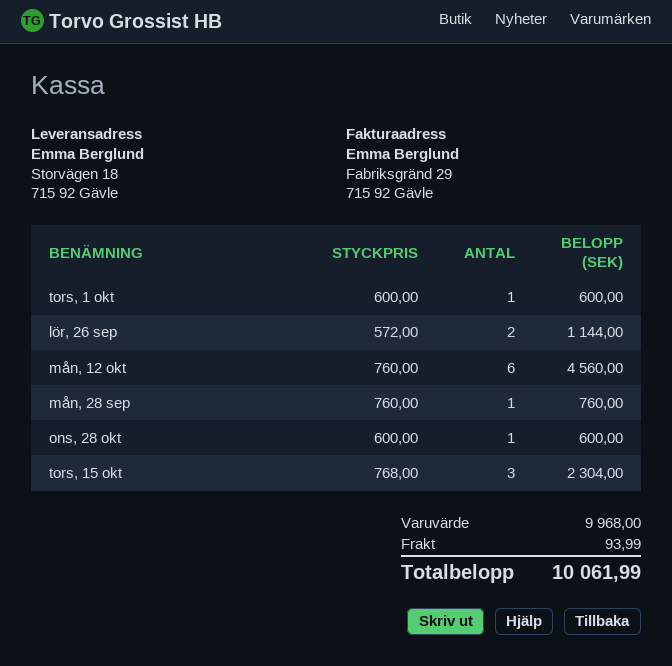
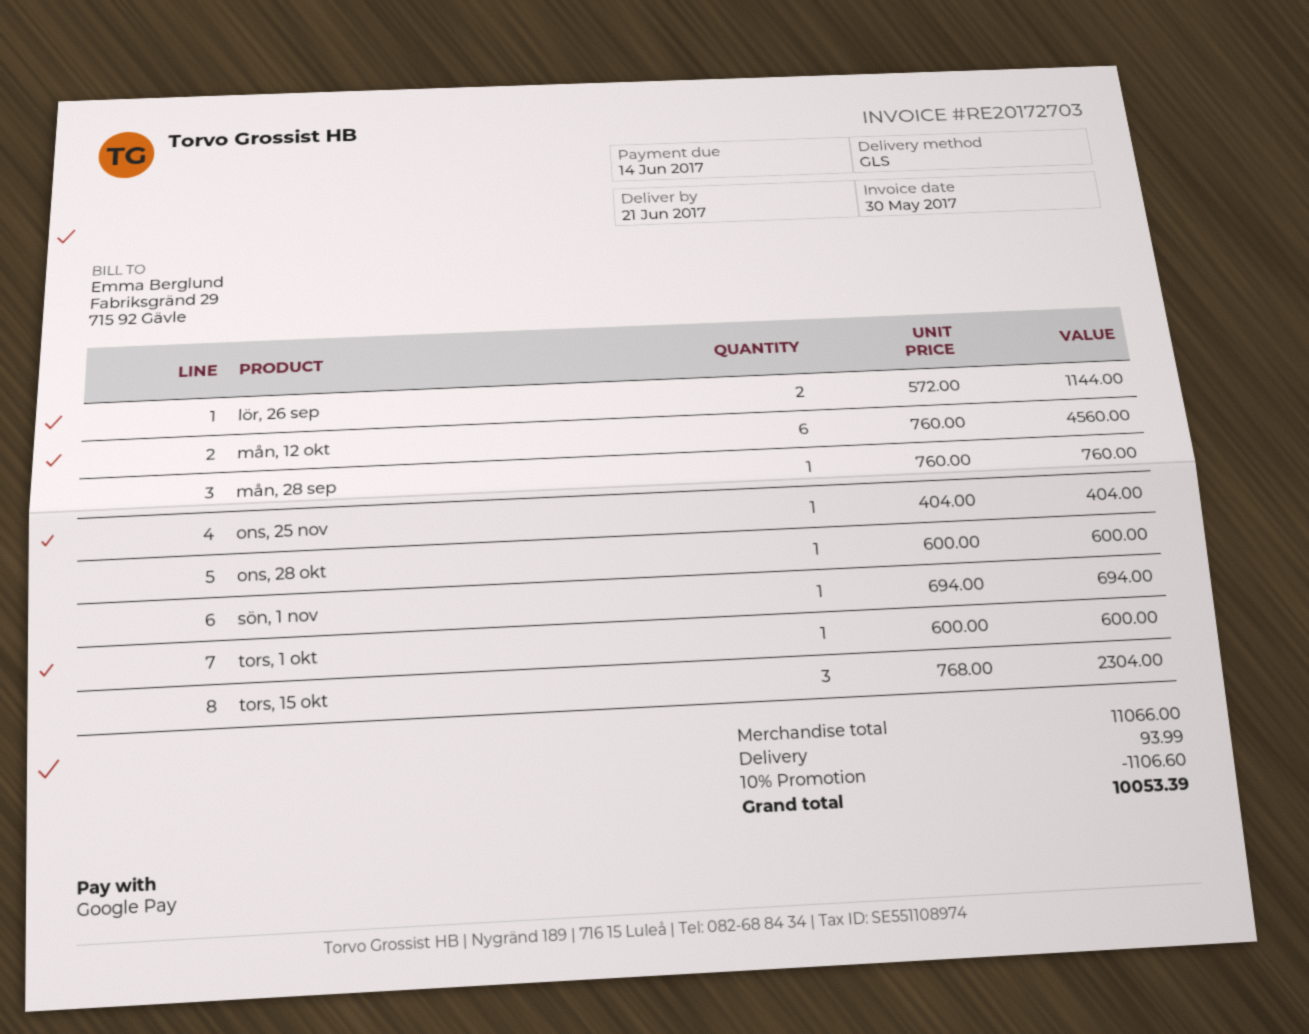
ons, 25 nov: none -> 1 x 404.00 = 404.00
sön, 1 nov: none -> 1 x 694.00 = 694.00
subtotal: 9968.00 -> 11066.00
discount: none -> 10% = 1106.60
total: 10061.99 -> 10053.39

